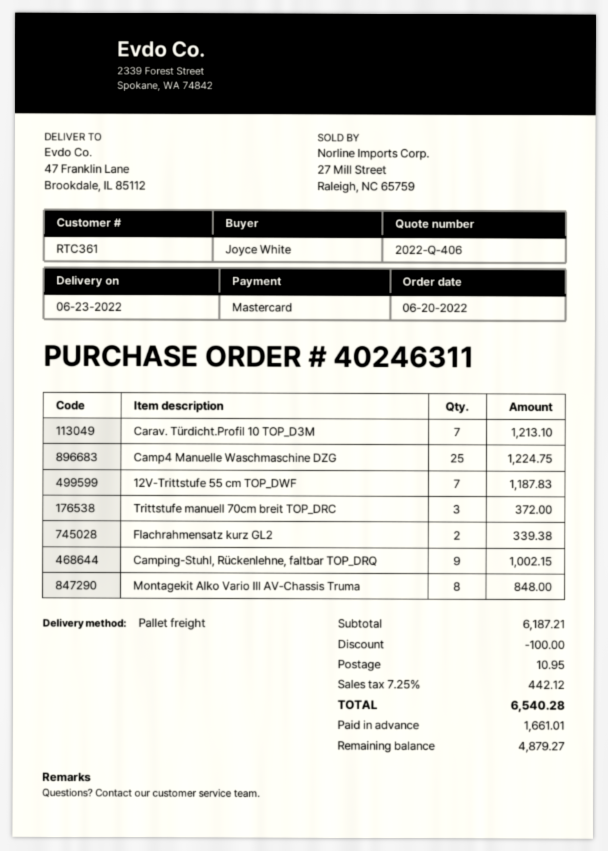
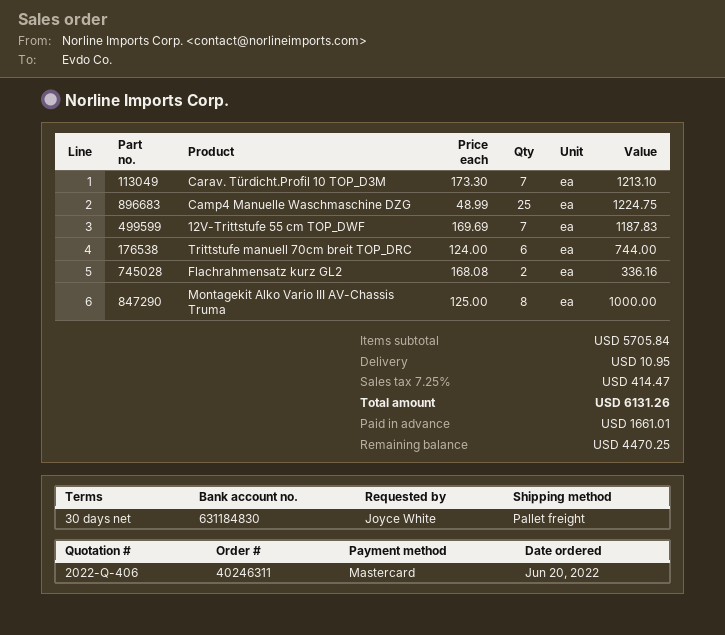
Trittstufe manuell 70cm breit TOP_DRC: 3 for 372.00 -> 6 for 744.00
Flachrahmensatz kurz GL2: 2 for 339.38 -> 2 for 336.16
Camping-Stuhl, Rückenlehne, faltbar TOP_DRQ: 9 for 1002.15 -> none
Montagekit Alko Vario III AV-Chassis Truma: 8 for 848.00 -> 8 for 1000.00
subtotal: 6187.21 -> 5705.84
discount: 100.00 -> none
tax: 7.25% = 442.12 -> 7.25% = 414.47
total: 6540.28 -> 6131.26
balance: 4879.27 -> 4470.25

